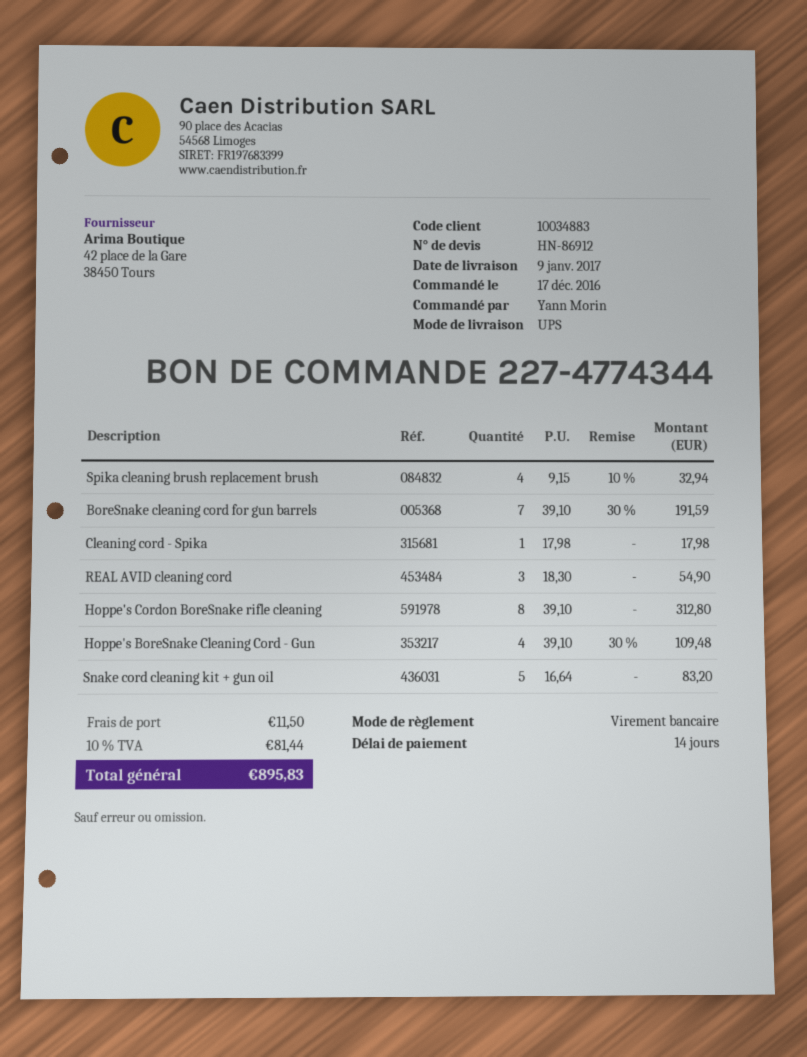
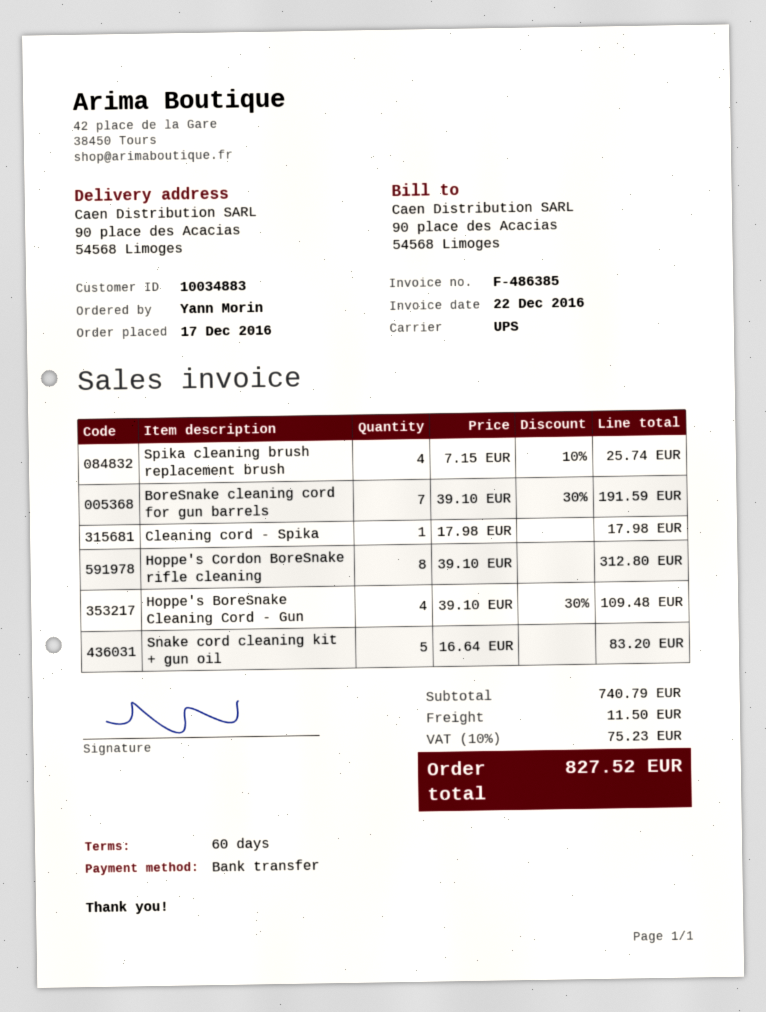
payment terms: 14 days -> 60 days
Spika cleaning brush replacement brush: 4 x 9.15 - 10% = 32.94 -> 4 x 7.15 - 10% = 25.74
REAL AVID cleaning cord: 3 x 18.30 = 54.90 -> none
tax: 10% = 81.44 -> 10% = 75.23
total: 895.83 -> 827.52

